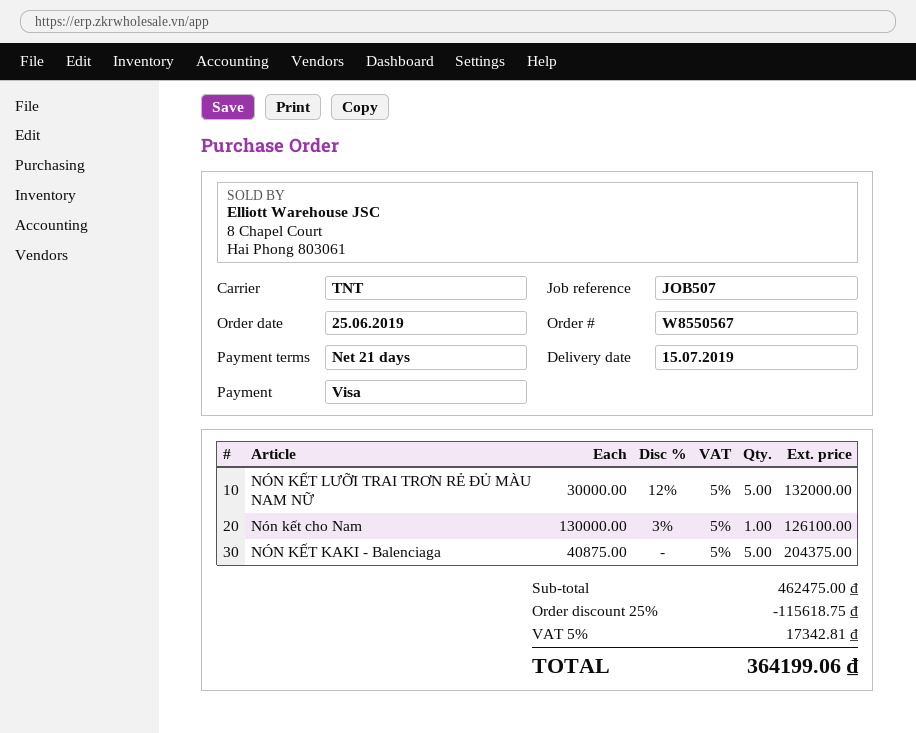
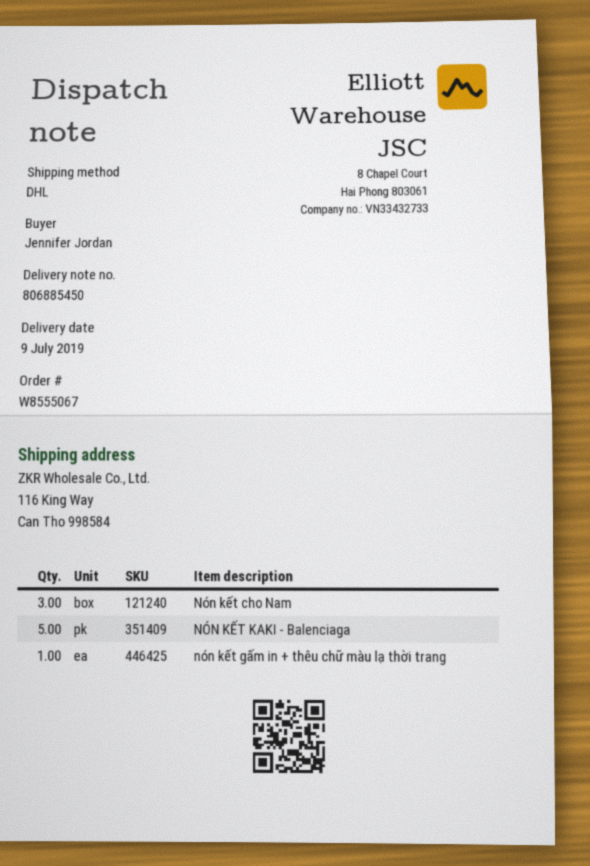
order number: W8550567 -> W8555067
delivery date: 2019-07-15 -> 2019-07-09
shipping method: TNT -> DHL
NÓN KẾT LƯỠI TRAI TRƠN RẺ ĐỦ MÀU NAM NỮ: 5 -> none
Nón kết cho Nam: 1 -> 3
nón kết gấm in + thêu chữ màu lạ thời trang: none -> 1

